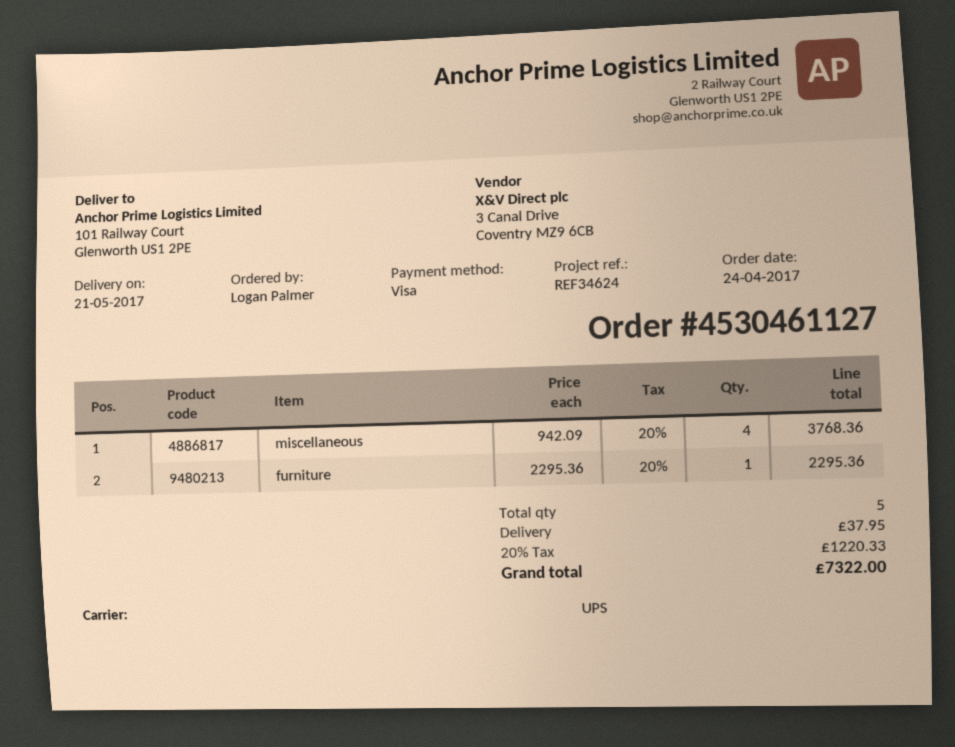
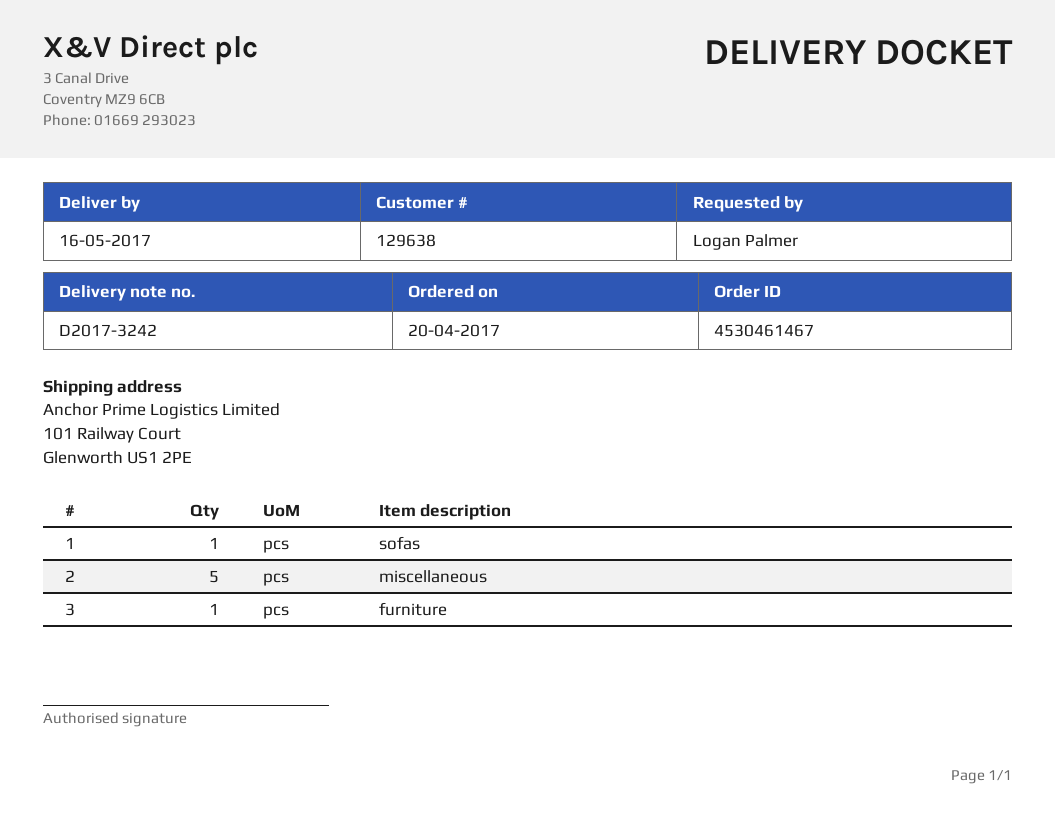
order number: 4530461127 -> 4530461467
order date: 2017-04-24 -> 2017-04-20
delivery date: 2017-05-21 -> 2017-05-16
miscellaneous: 4 -> 5
sofas: none -> 1

